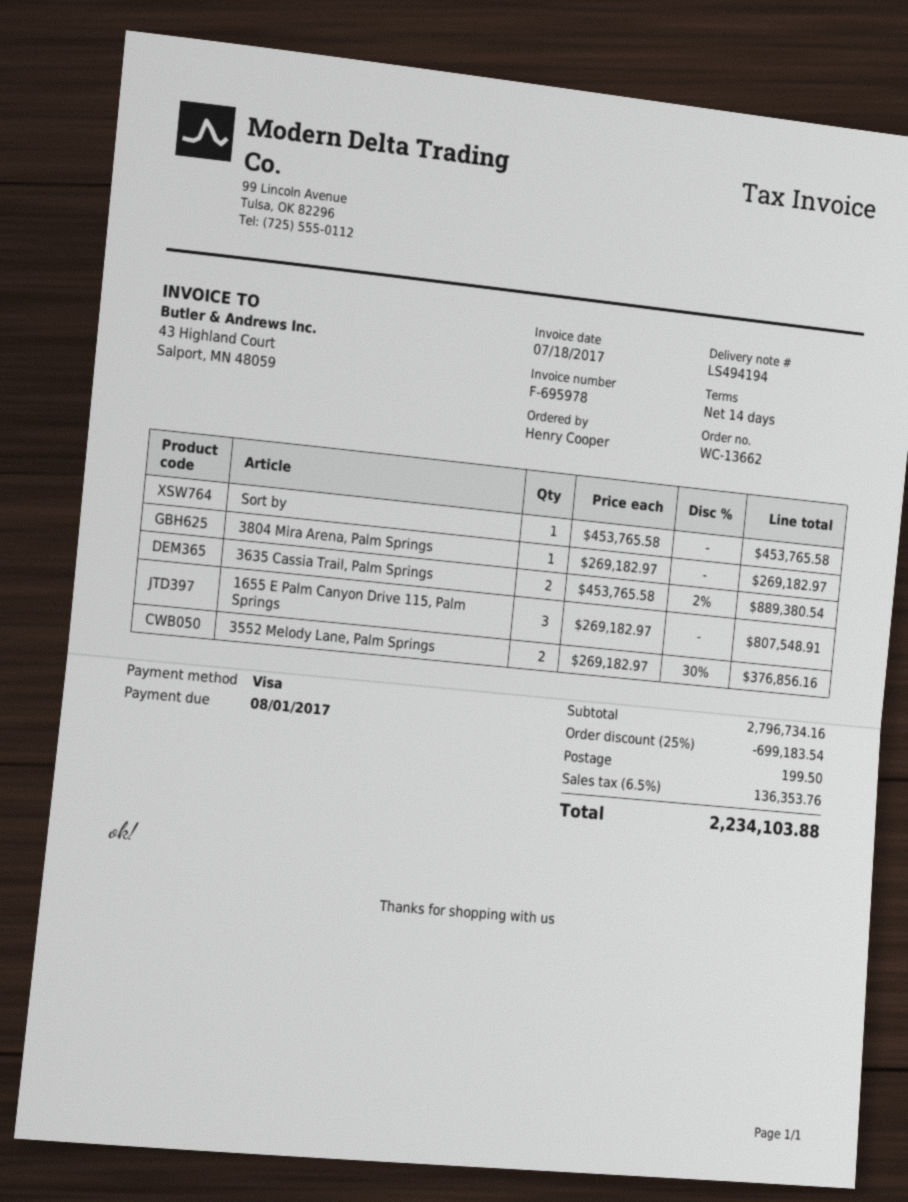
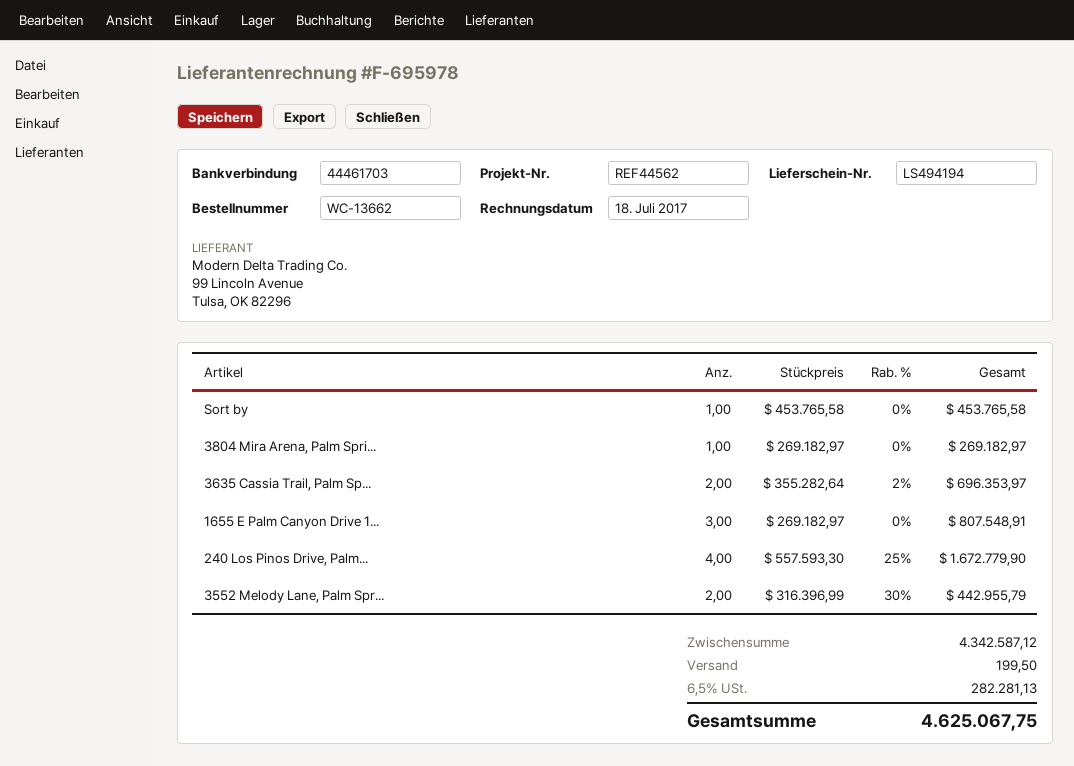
3635 Cassia Trail, Palm Springs: 2 x 453765.58 - 2% = 889380.54 -> 2 x 355282.64 - 2% = 696353.97
3552 Melody Lane, Palm Springs: 2 x 269182.97 - 30% = 376856.16 -> 2 x 316396.99 - 30% = 442955.79
240 Los Pinos Drive, Palm...: none -> 4 x 557593.30 - 25% = 1672779.90
subtotal: 2796734.16 -> 4342587.12
discount: 25% = 699183.54 -> none
tax: 6.5% = 136353.76 -> 6.5% = 282281.13
total: 2234103.88 -> 4625067.75

